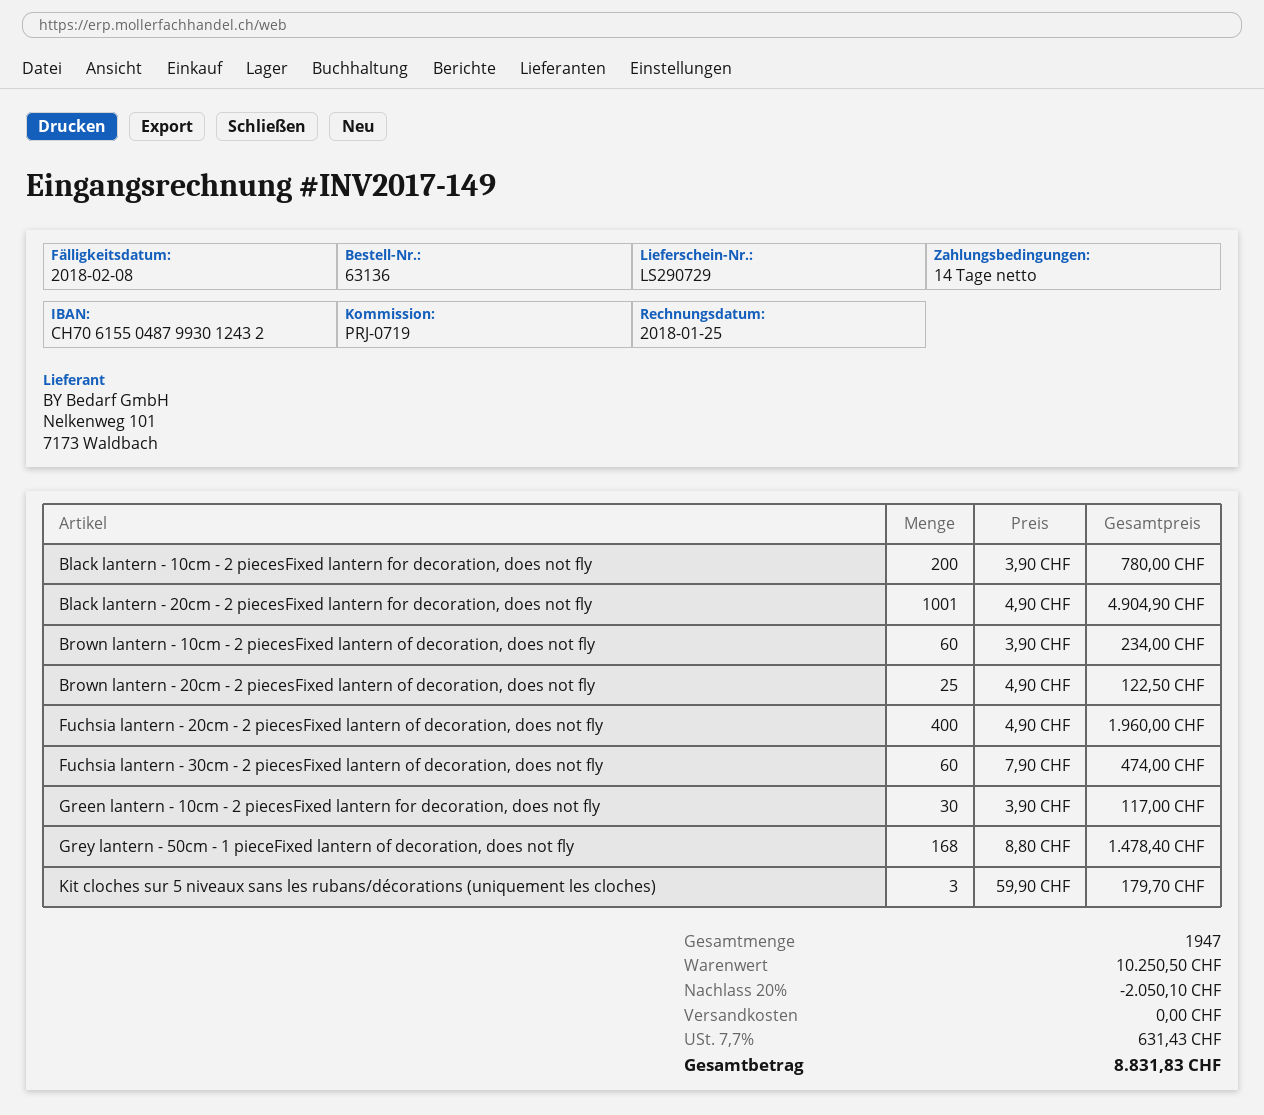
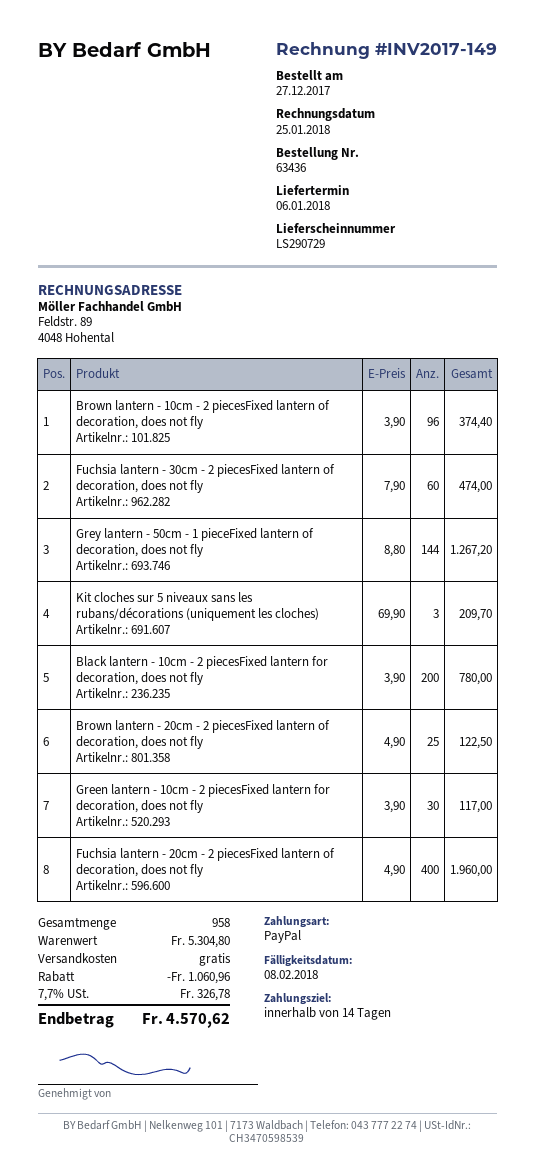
order number: 63136 -> 63436
Black lantern - 20cm - 2 piecesFixed lantern for decoration, does not fly: 1001 x 4.90 = 4904.90 -> none
Brown lantern - 10cm - 2 piecesFixed lantern of decoration, does not fly: 60 x 3.90 = 234.00 -> 96 x 3.90 = 374.40
Grey lantern - 50cm - 1 pieceFixed lantern of decoration, does not fly: 168 x 8.80 = 1478.40 -> 144 x 8.80 = 1267.20
Kit cloches sur 5 niveaux sans les rubans/décorations (uniquement les cloches): 3 x 59.90 = 179.70 -> 3 x 69.90 = 209.70
total quantity: 1947 -> 958
subtotal: 10250.50 -> 5304.80
discount: 2050.10 -> 1060.96
tax: 7.7% = 631.43 -> 7.7% = 326.78
total: 8831.83 -> 4570.62

